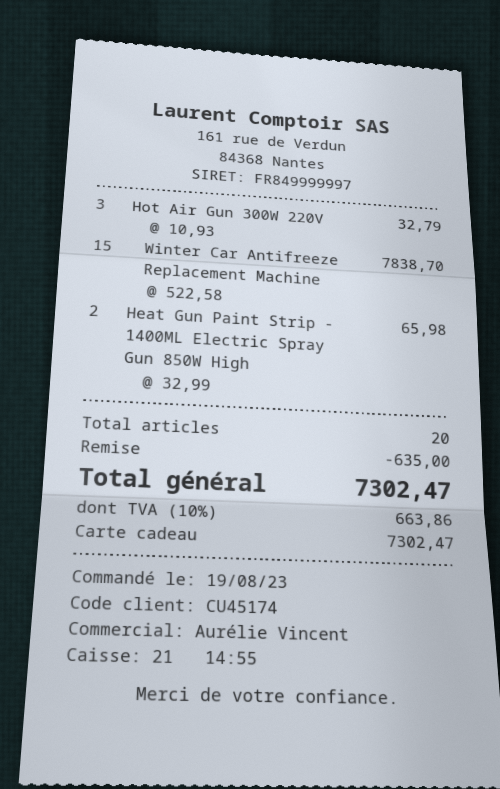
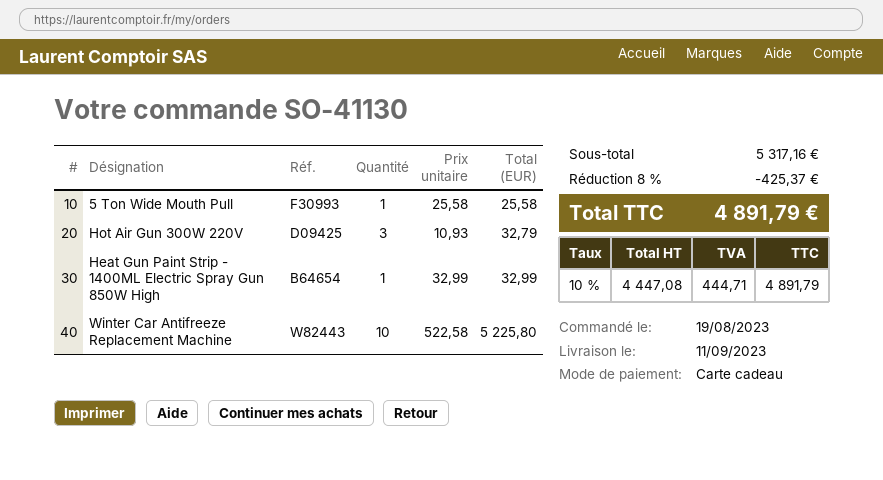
Winter Car Antifreeze Replacement Machine: 15 x 522.58 = 7838.70 -> 10 x 522.58 = 5225.80
Heat Gun Paint Strip - 1400ML Electric Spray Gun 850W High: 2 x 32.99 = 65.98 -> 1 x 32.99 = 32.99
5 Ton Wide Mouth Pull: none -> 1 x 25.58 = 25.58
discount: 635.00 -> 425.37
tax: 10% = 663.86 -> 10% = 444.71
total: 7302.47 -> 4891.79

